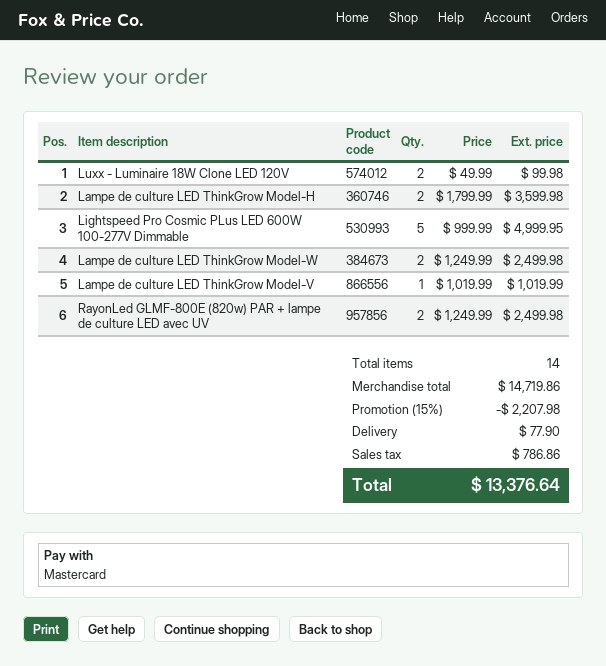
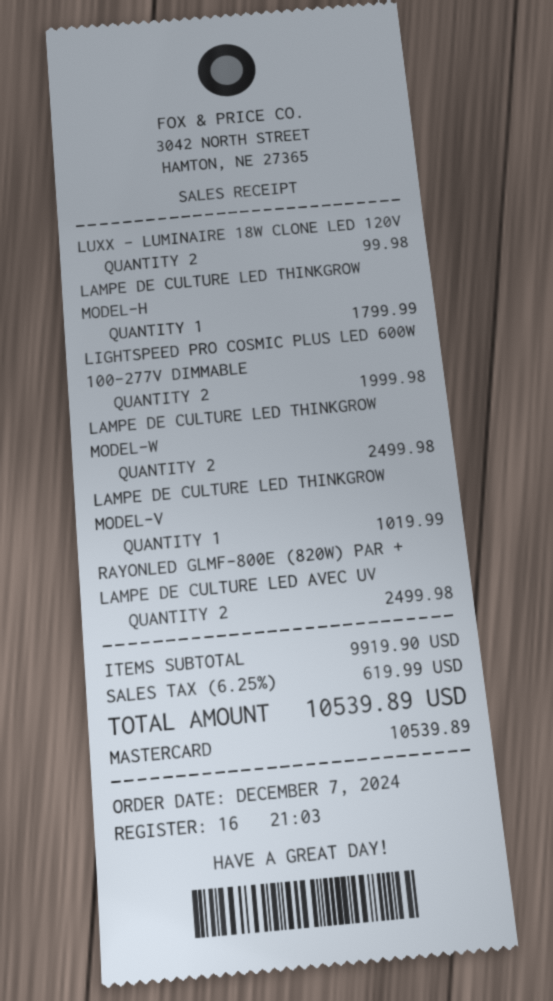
Lampe de culture LED ThinkGrow Model-H: 2 for 3599.98 -> 1 for 1799.99
Lightspeed Pro Cosmic PLus LED 600W 100-277V Dimmable: 5 for 4999.95 -> 2 for 1999.98
subtotal: 14719.86 -> 9919.90
discount: 15% = 2207.98 -> none
shipping: 77.90 -> none
tax: 786.86 -> 619.99
total: 13376.64 -> 10539.89

